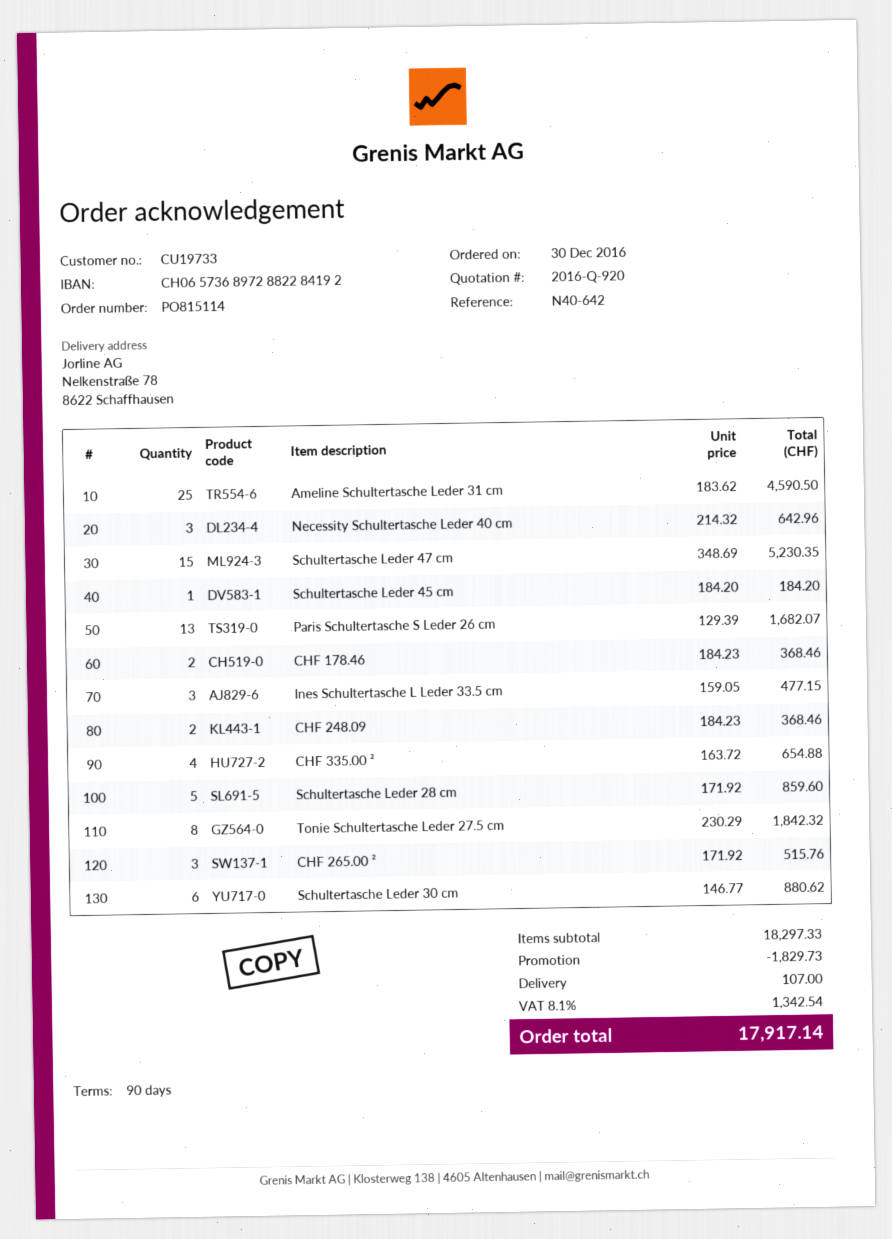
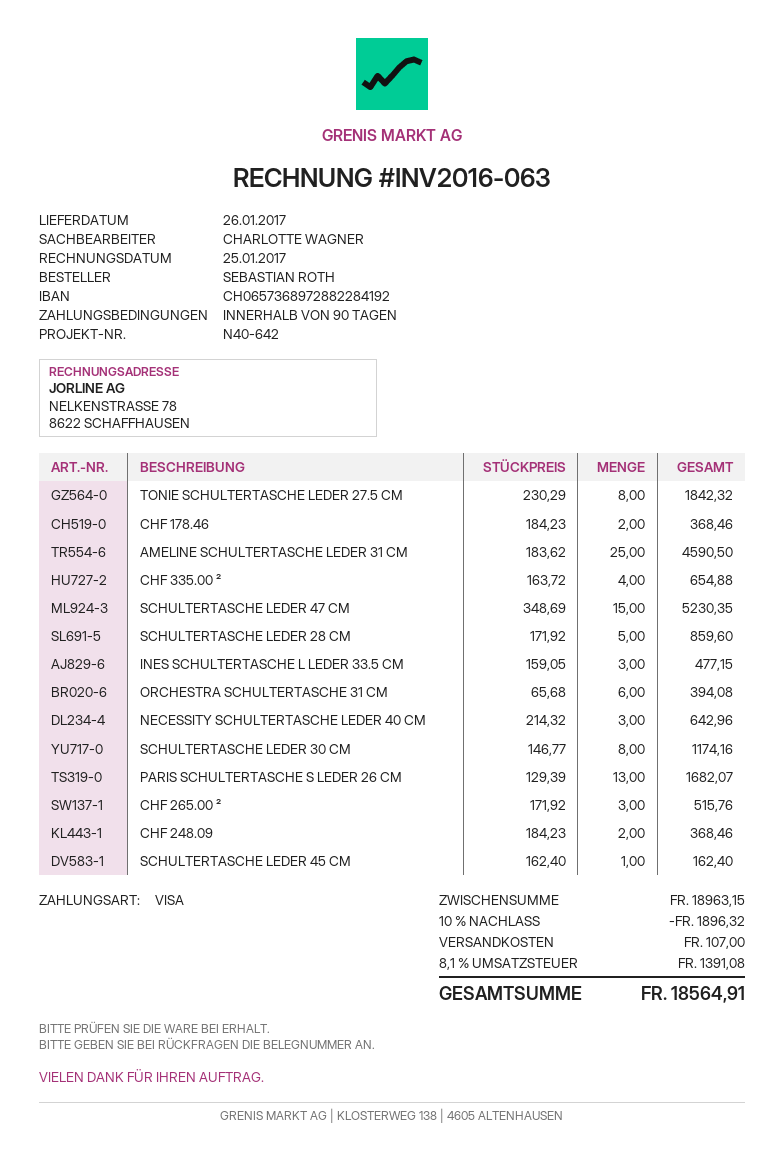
Schultertasche Leder 45 cm: 1 x 184.20 = 184.20 -> 1 x 162.40 = 162.40
Schultertasche Leder 30 cm: 6 x 146.77 = 880.62 -> 8 x 146.77 = 1174.16
ORCHESTRA SCHULTERTASCHE 31 CM: none -> 6 x 65.68 = 394.08
subtotal: 18297.33 -> 18963.15
discount: 1829.73 -> 1896.32
tax: 8.1% = 1342.54 -> 8.1% = 1391.08
total: 17917.14 -> 18564.91

